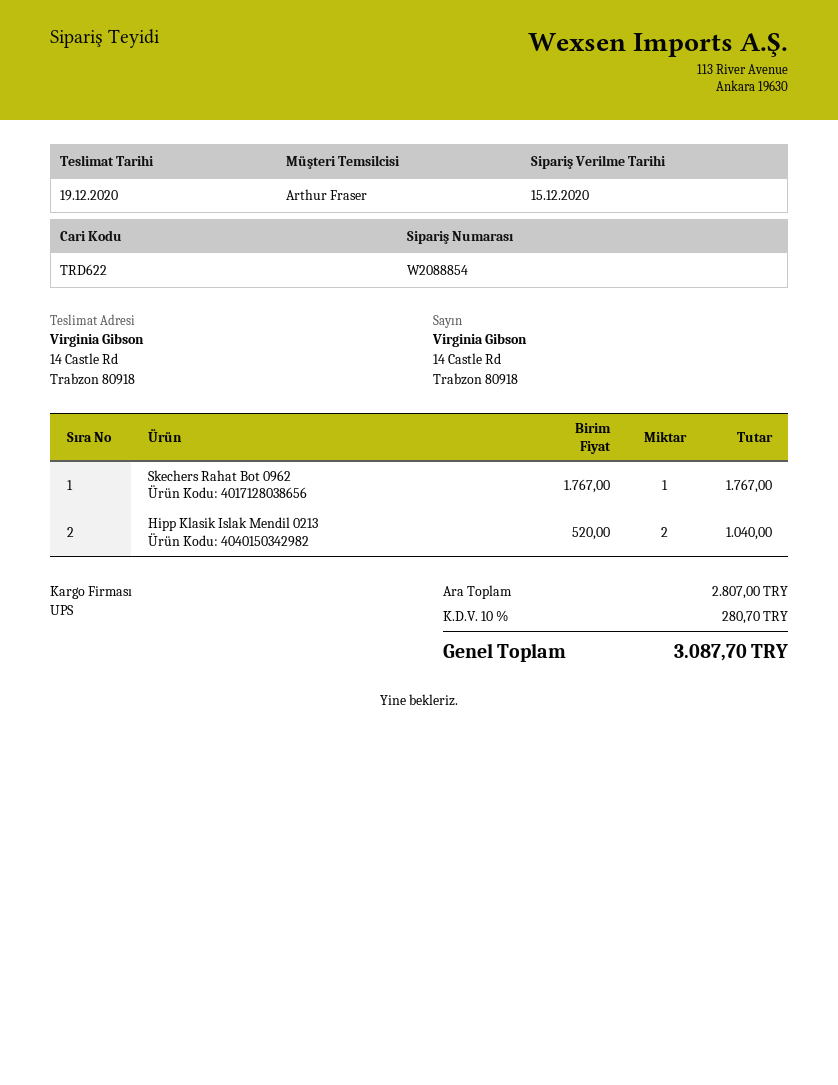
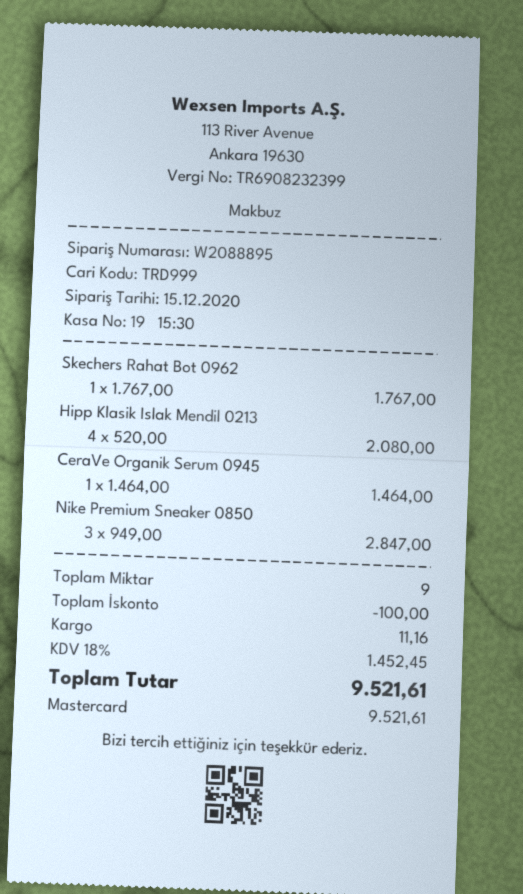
order number: W2088854 -> W2088895
customer number: TRD622 -> TRD999
Hipp Klasik Islak Mendil 0213: 2 x 520.00 = 1040.00 -> 4 x 520.00 = 2080.00
CeraVe Organik Serum 0945: none -> 1 x 1464.00 = 1464.00
Nike Premium Sneaker 0850: none -> 3 x 949.00 = 2847.00
discount: none -> 100.00
shipping: none -> 11.16
tax: 10% = 280.70 -> 18% = 1452.45
total: 3087.70 -> 9521.61

